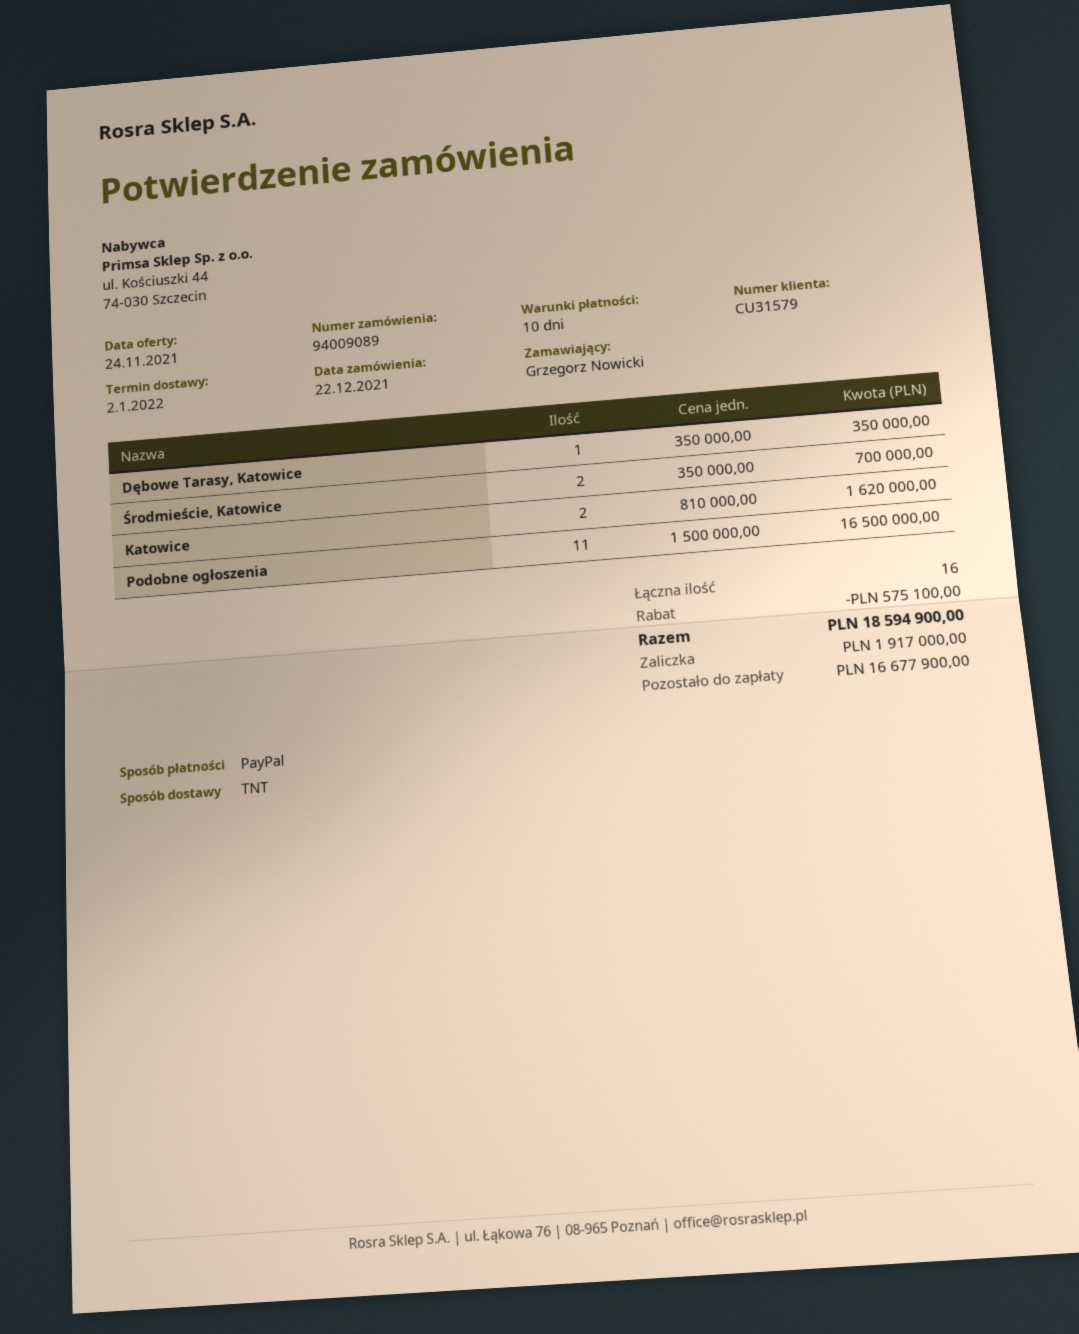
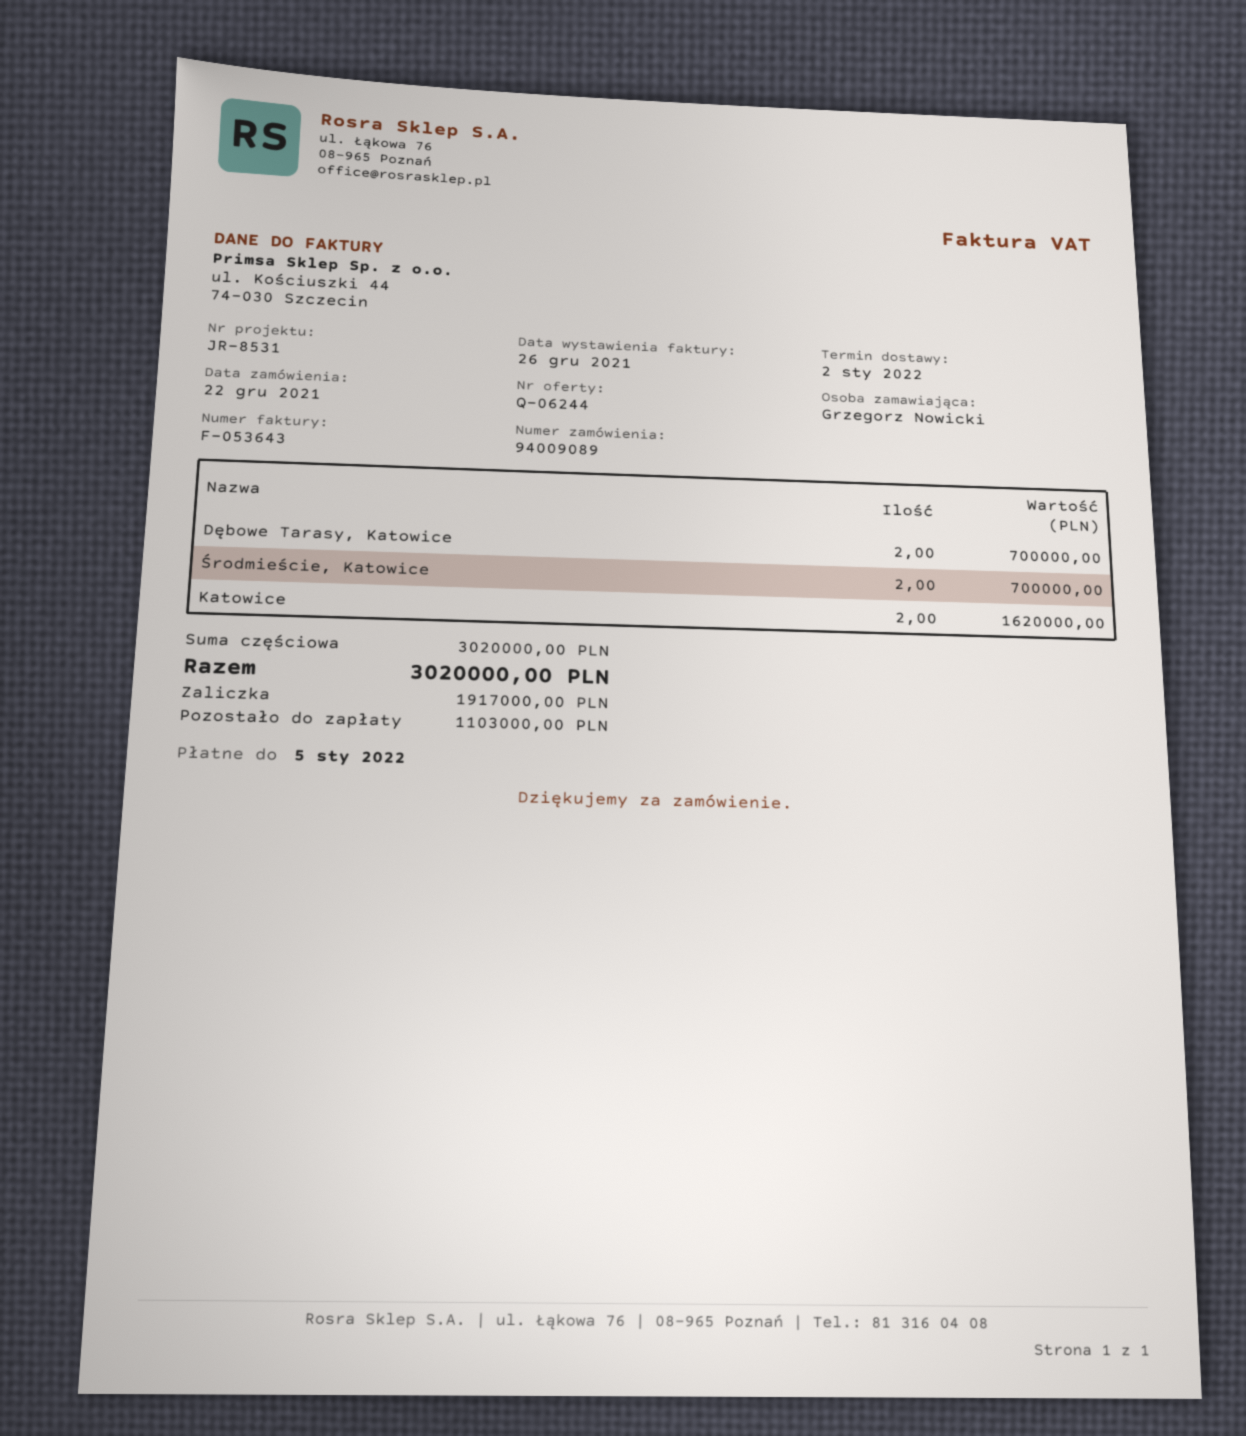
Dębowe Tarasy, Katowice: 1 for 350000.00 -> 2 for 700000.00
Podobne ogłoszenia: 11 for 16500000.00 -> none
discount: 575100.00 -> none
total: 18594900.00 -> 3020000.00
balance: 16677900.00 -> 1103000.00

